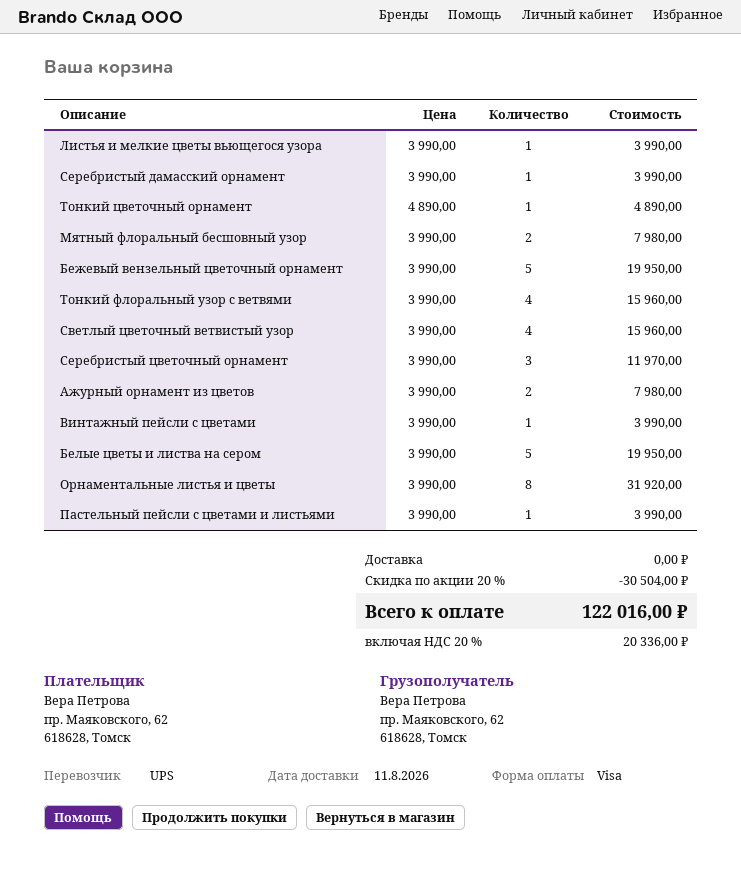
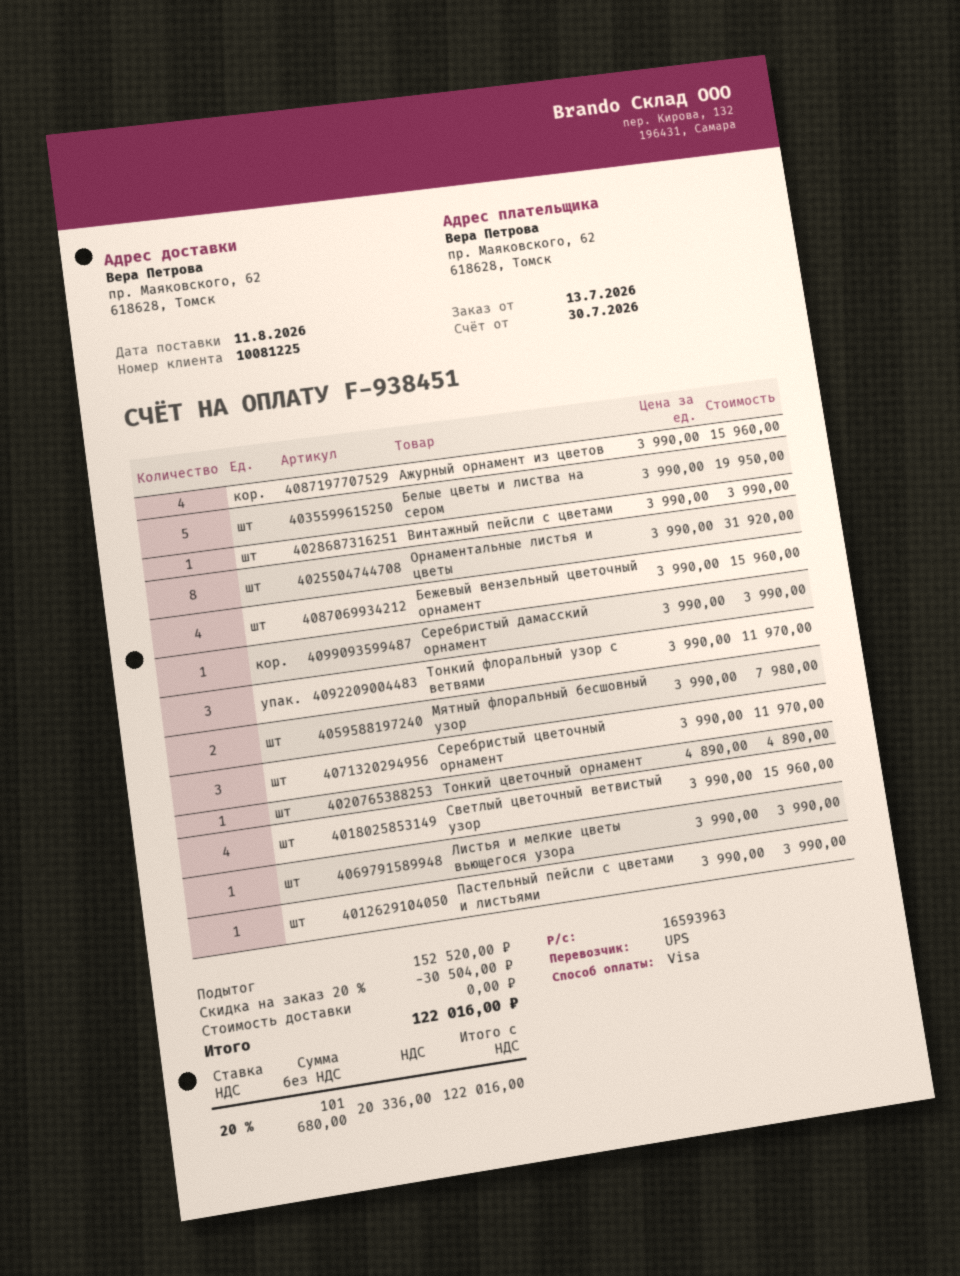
Бежевый вензельный цветочный орнамент: 5 x 3990.00 = 19950.00 -> 4 x 3990.00 = 15960.00
Тонкий флоральный узор с ветвями: 4 x 3990.00 = 15960.00 -> 3 x 3990.00 = 11970.00
Ажурный орнамент из цветов: 2 x 3990.00 = 7980.00 -> 4 x 3990.00 = 15960.00

